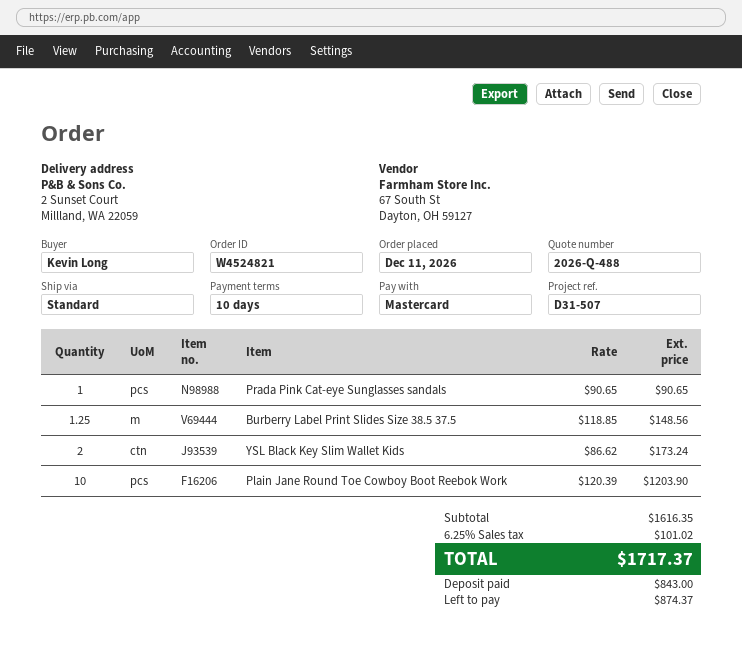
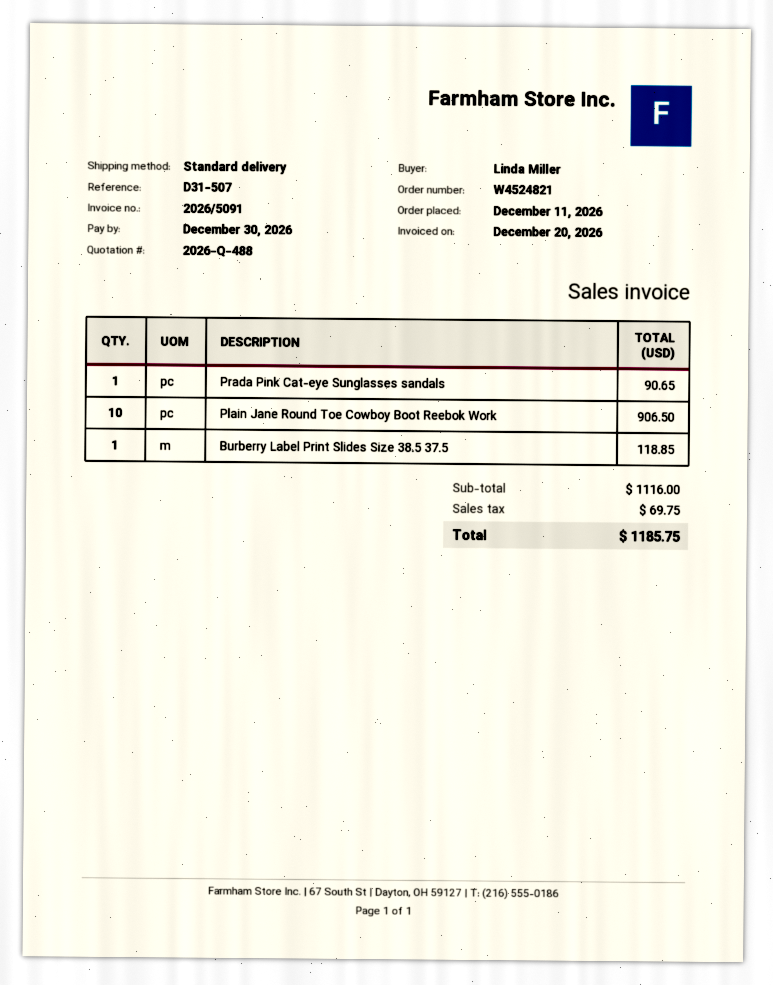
ordered by: Kevin Long -> Linda Miller
Burberry Label Print Slides Size 38.5 37.5: 1.25 for 148.56 -> 1 for 118.85
YSL Black Key Slim Wallet Kids: 2 for 173.24 -> none
Plain Jane Round Toe Cowboy Boot Reebok Work: 10 for 1203.90 -> 10 for 906.50
subtotal: 1616.35 -> 1116.00
tax: 101.02 -> 69.75
total: 1717.37 -> 1185.75

